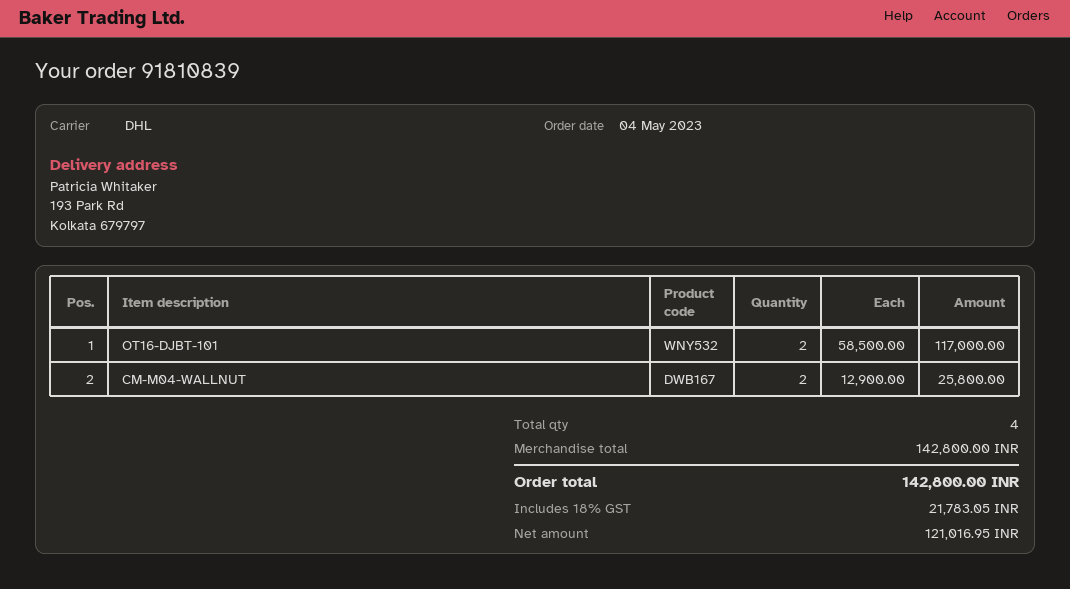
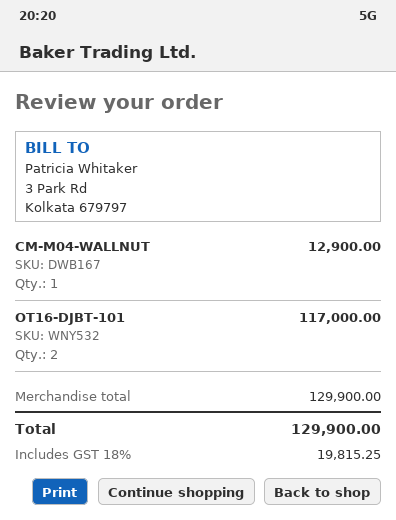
CM-M04-WALLNUT: 2 for 25800.00 -> 1 for 12900.00
subtotal: 142800.00 -> 129900.00
tax: 18% = 21783.05 -> 18% = 19815.25
total: 142800.00 -> 129900.00

